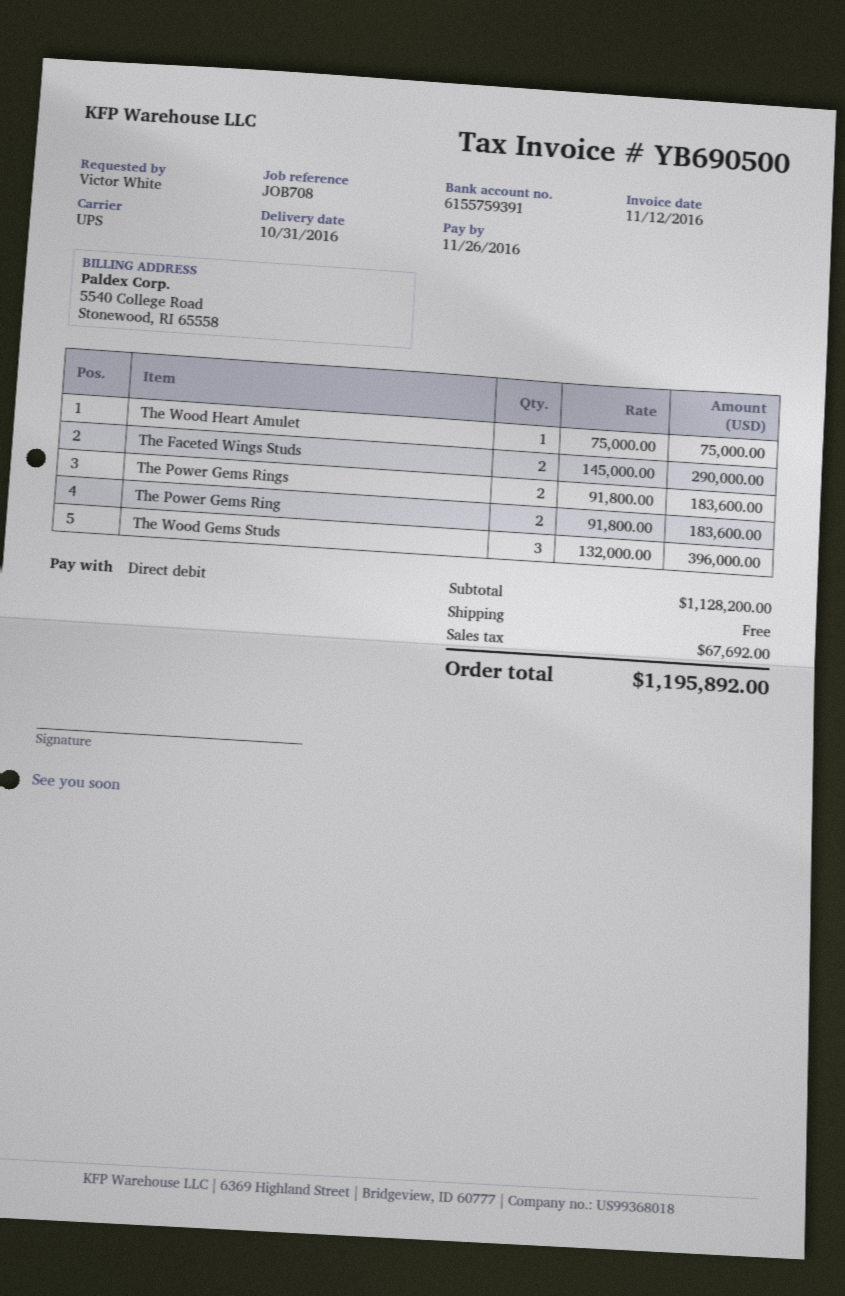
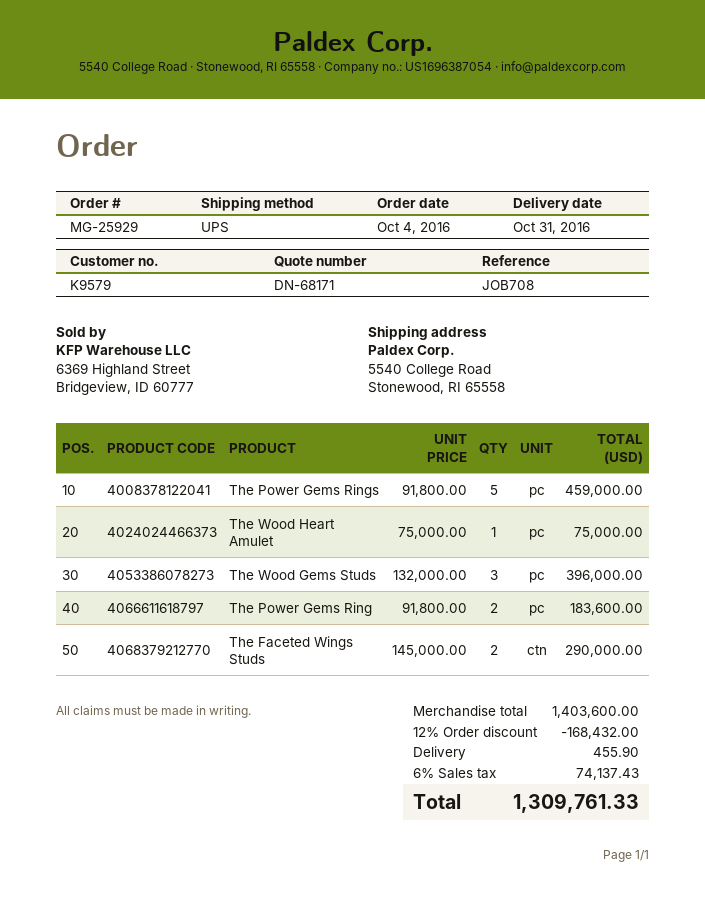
The Power Gems Rings: 2 x 91800.00 = 183600.00 -> 5 x 91800.00 = 459000.00
subtotal: 1128200.00 -> 1403600.00
discount: none -> 12% = 168432.00
shipping: 0.00 -> 455.90
tax: 67692.00 -> 74137.43
total: 1195892.00 -> 1309761.33

